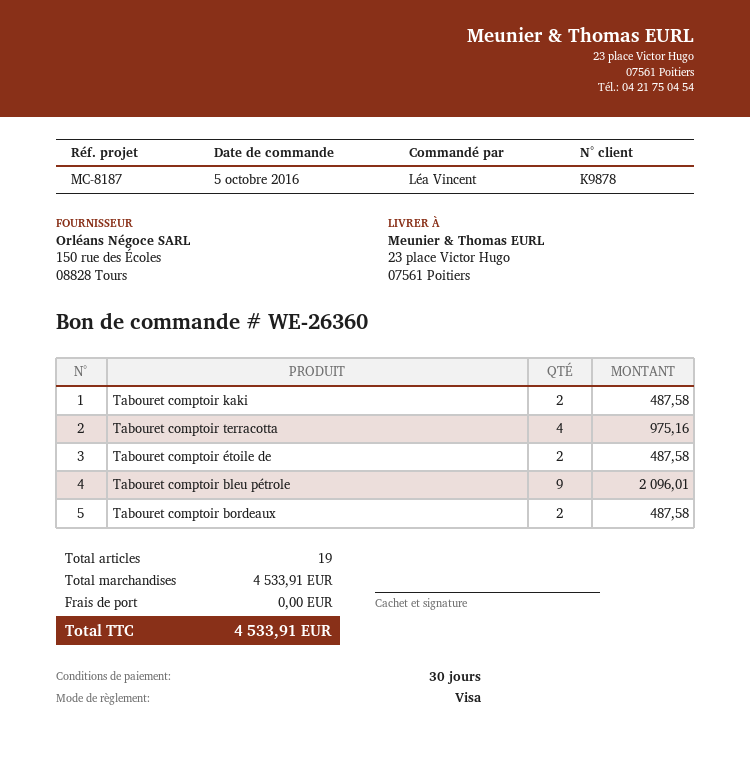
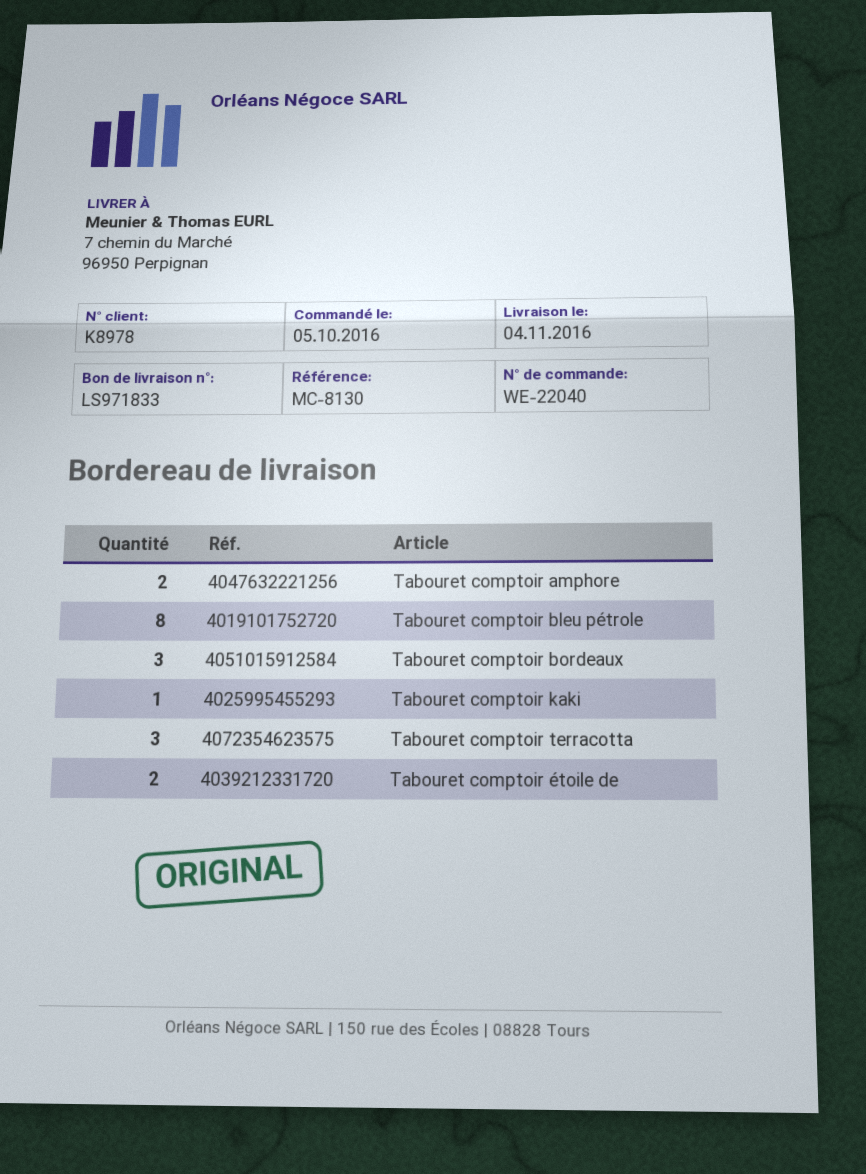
order number: WE-26360 -> WE-22040
customer number: K9878 -> K8978
reference: MC-8187 -> MC-8130
ship to: 23 place Victor Hugo, 07561 Poitiers -> 7 chemin du Marché, 96950 Perpignan
Tabouret comptoir kaki: 2 -> 1
Tabouret comptoir terracotta: 4 -> 3
Tabouret comptoir bleu pétrole: 9 -> 8
Tabouret comptoir bordeaux: 2 -> 3
Tabouret comptoir amphore: none -> 2

